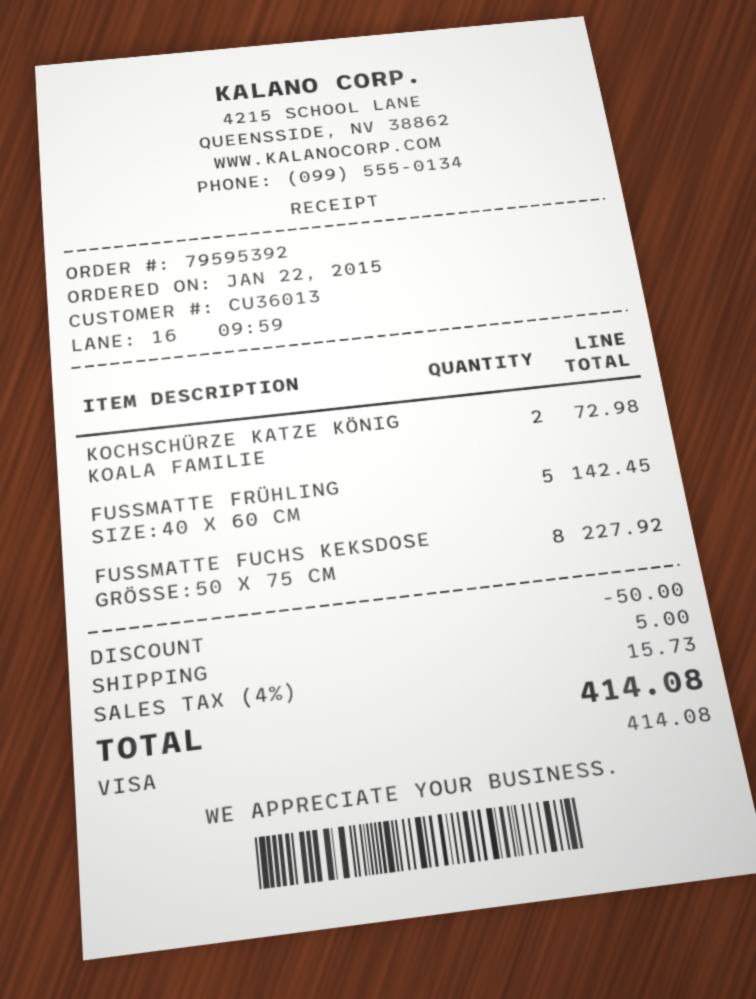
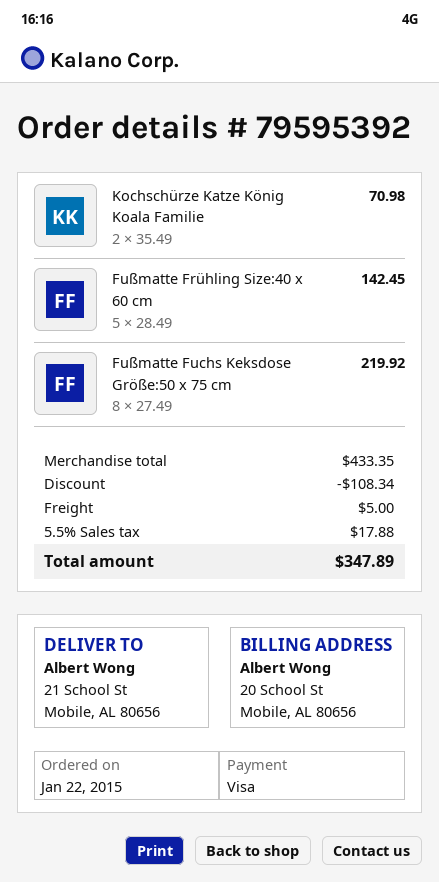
KOCHSCHÜRZE KATZE KÖNIG KOALA FAMILIE: 2 for 72.98 -> 2 for 70.98
FUSSMATTE FUCHS KEKSDOSE GRÖSSE:50 X 75 CM: 8 for 227.92 -> 8 for 219.92
discount: 50.00 -> 108.34
tax: 4% = 15.73 -> 5.5% = 17.88
total: 414.08 -> 347.89

